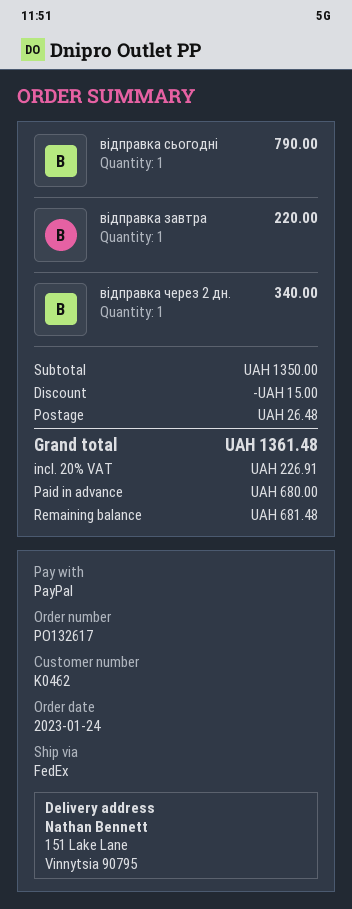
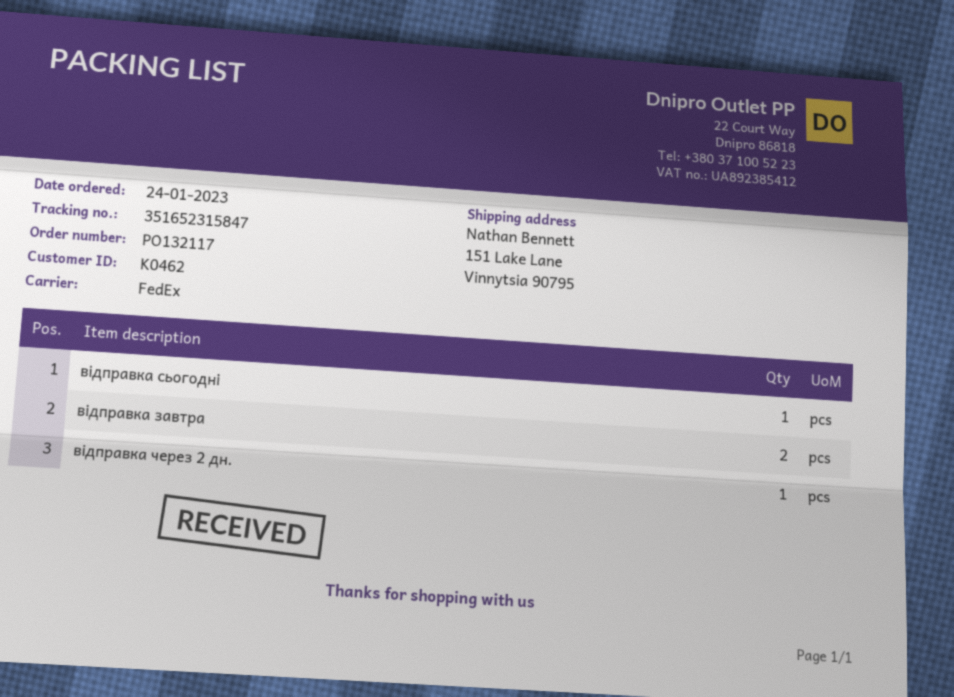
order number: PO132617 -> PO132117
відправка завтра: 1 -> 2

